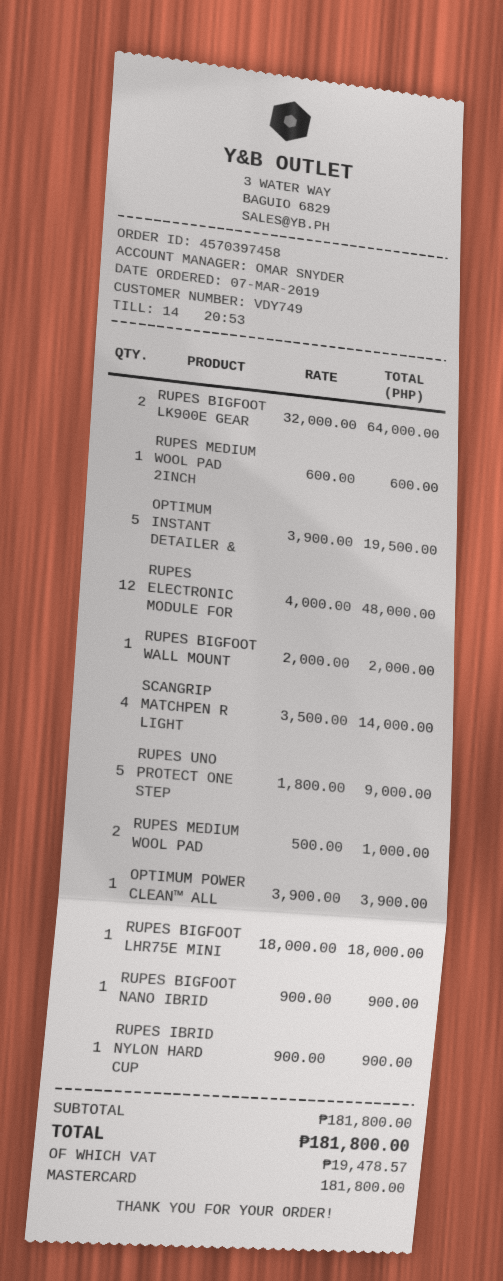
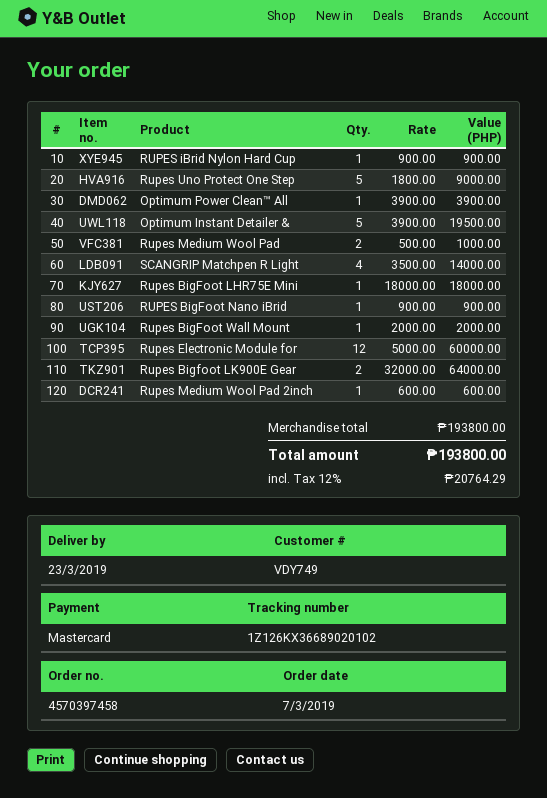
RUPES ELECTRONIC MODULE FOR: 12 x 4000.00 = 48000.00 -> 12 x 5000.00 = 60000.00
subtotal: 181800.00 -> 193800.00
tax: 19478.57 -> 20764.29
total: 181800.00 -> 193800.00

